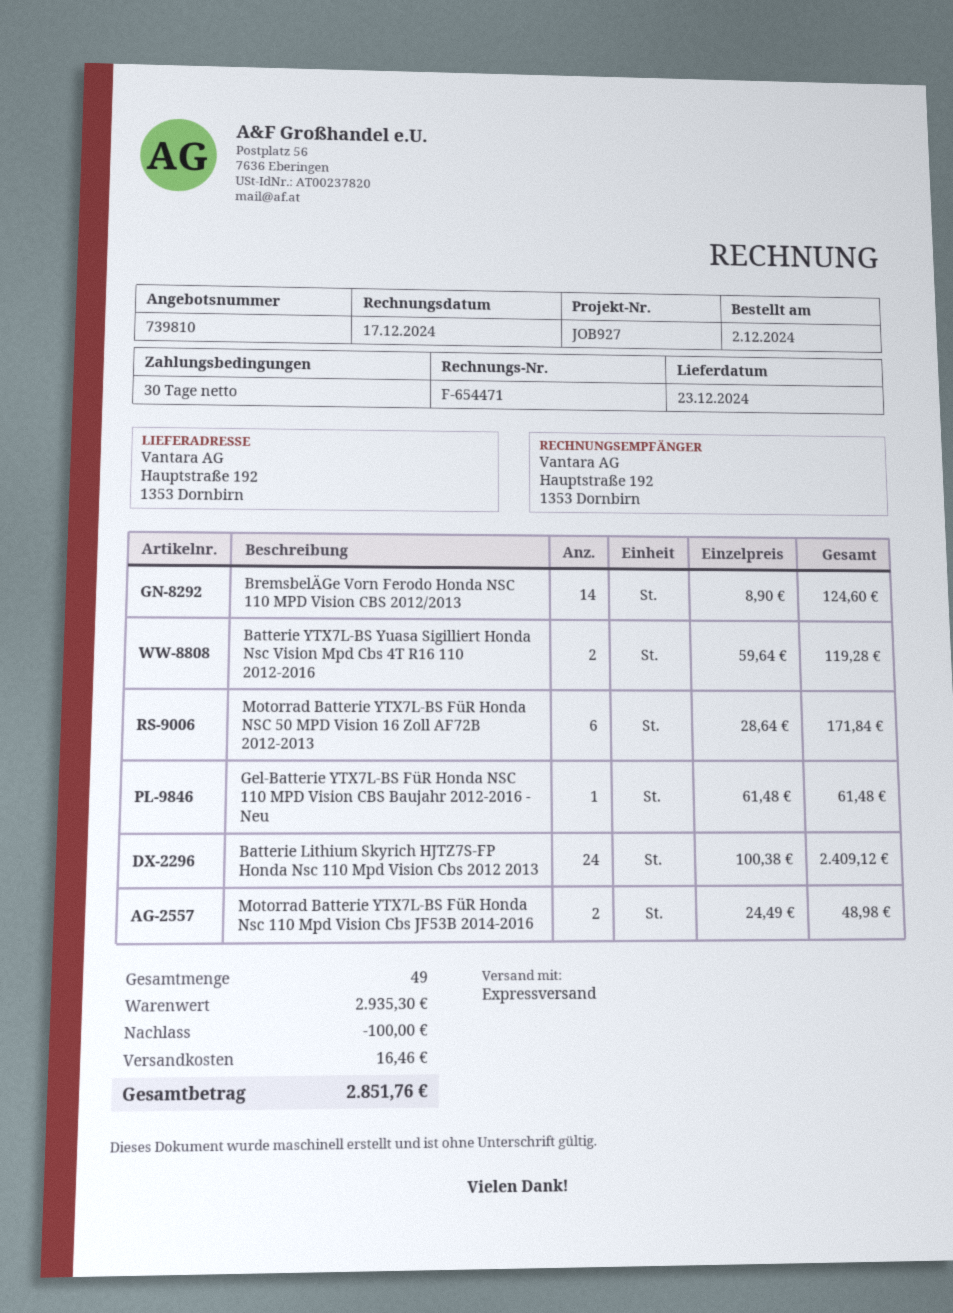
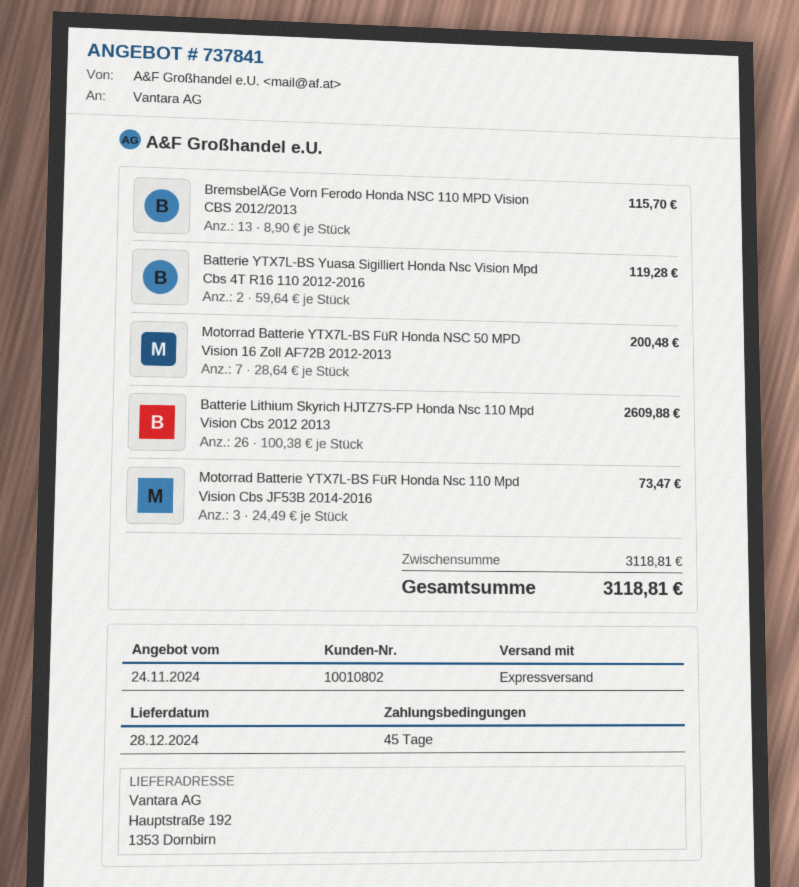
quote number: 739810 -> 737841
delivery date: 2024-12-23 -> 2024-12-28
payment terms: 30 days -> 45 days
BremsbelÄGe Vorn Ferodo Honda NSC 110 MPD Vision CBS 2012/2013: 14 x 8.90 = 124.60 -> 13 x 8.90 = 115.70
Motorrad Batterie YTX7L-BS FüR Honda NSC 50 MPD Vision 16 Zoll AF72B 2012-2013: 6 x 28.64 = 171.84 -> 7 x 28.64 = 200.48
Gel-Batterie YTX7L-BS FüR Honda NSC 110 MPD Vision CBS Baujahr 2012-2016 - Neu: 1 x 61.48 = 61.48 -> none
Batterie Lithium Skyrich HJTZ7S-FP Honda Nsc 110 Mpd Vision Cbs 2012 2013: 24 x 100.38 = 2409.12 -> 26 x 100.38 = 2609.88
Motorrad Batterie YTX7L-BS FüR Honda Nsc 110 Mpd Vision Cbs JF53B 2014-2016: 2 x 24.49 = 48.98 -> 3 x 24.49 = 73.47
subtotal: 2935.30 -> 3118.81
discount: 100.00 -> none
shipping: 16.46 -> none
total: 2851.76 -> 3118.81

